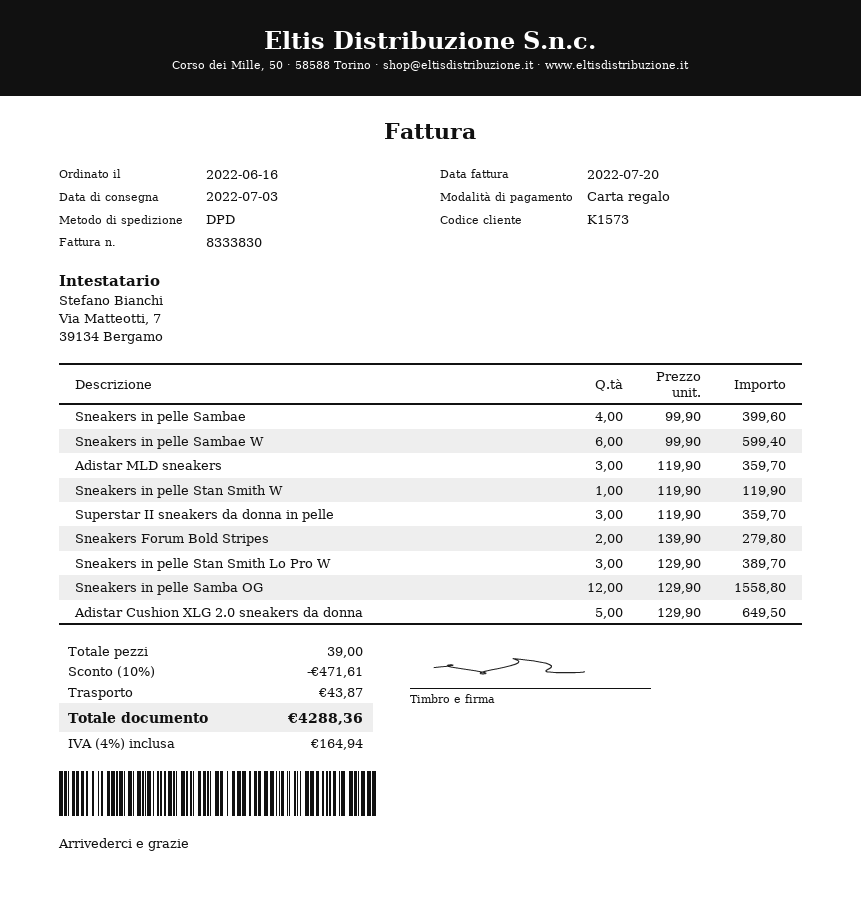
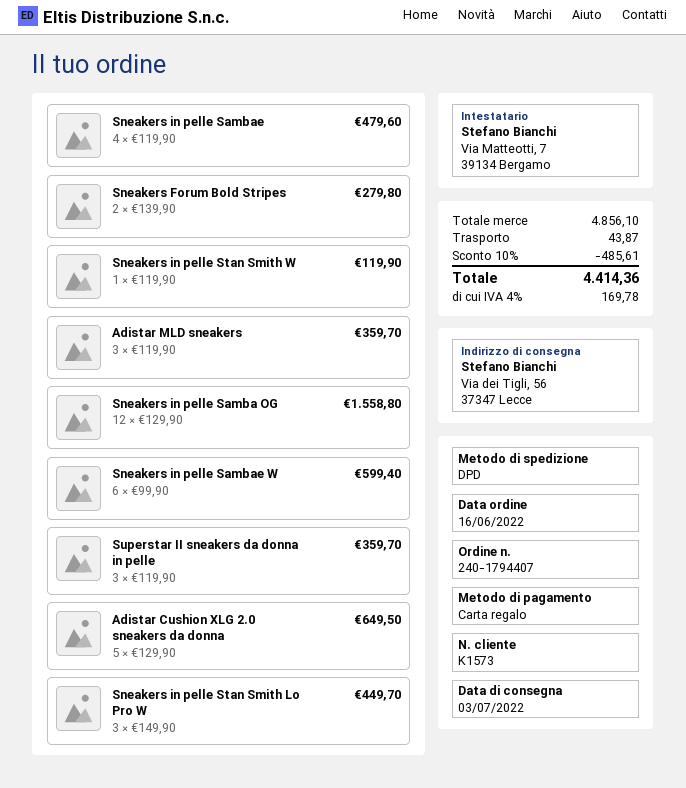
Sneakers in pelle Sambae: 4 x 99.90 = 399.60 -> 4 x 119.90 = 479.60
Sneakers in pelle Stan Smith Lo Pro W: 3 x 129.90 = 389.70 -> 3 x 149.90 = 449.70
discount: 10% = 471.61 -> 10% = 485.61
tax: 4% = 164.94 -> 4% = 169.78
total: 4288.36 -> 4414.36

